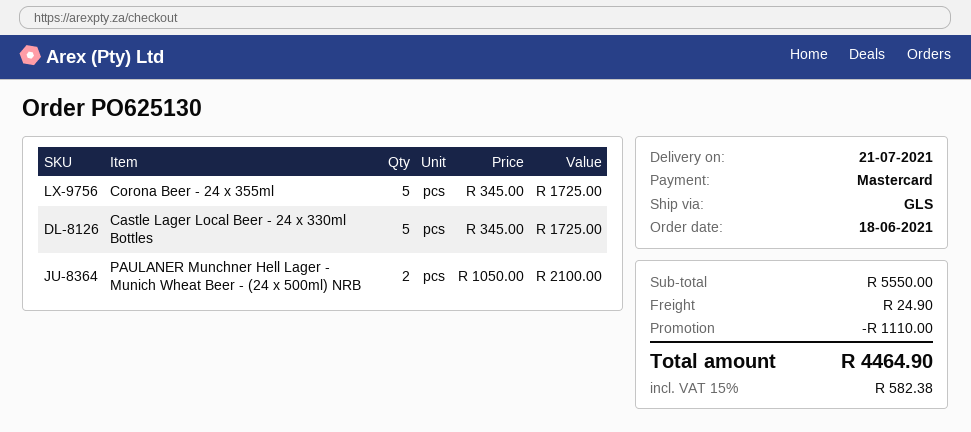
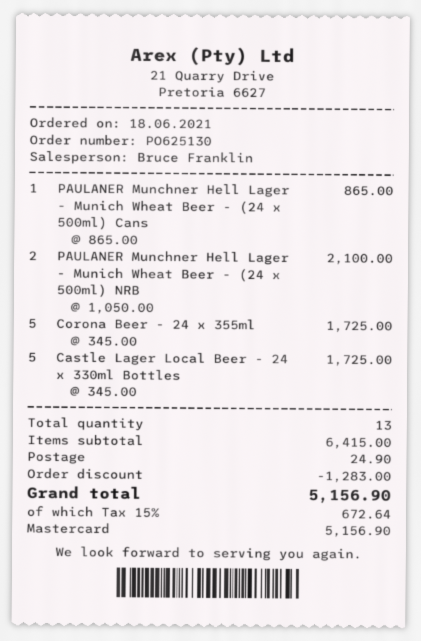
PAULANER Munchner Hell Lager - Munich Wheat Beer - (24 x 500ml) Cans: none -> 1 x 865.00 = 865.00
subtotal: 5550.00 -> 6415.00
discount: 1110.00 -> 1283.00
tax: 15% = 582.38 -> 15% = 672.64
total: 4464.90 -> 5156.90

